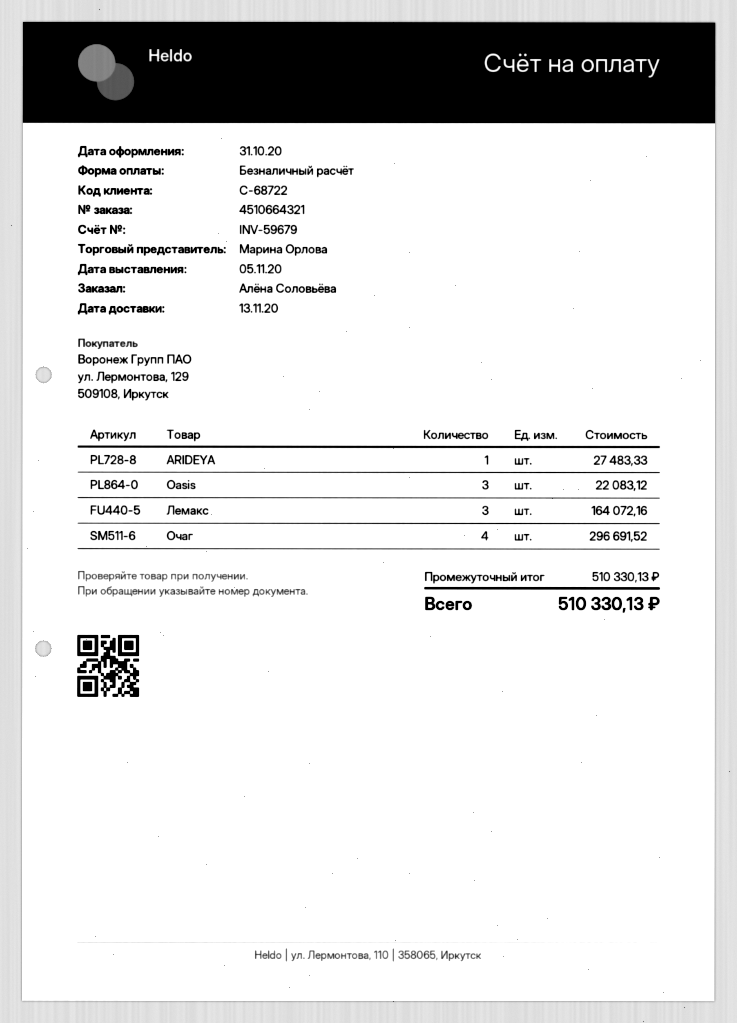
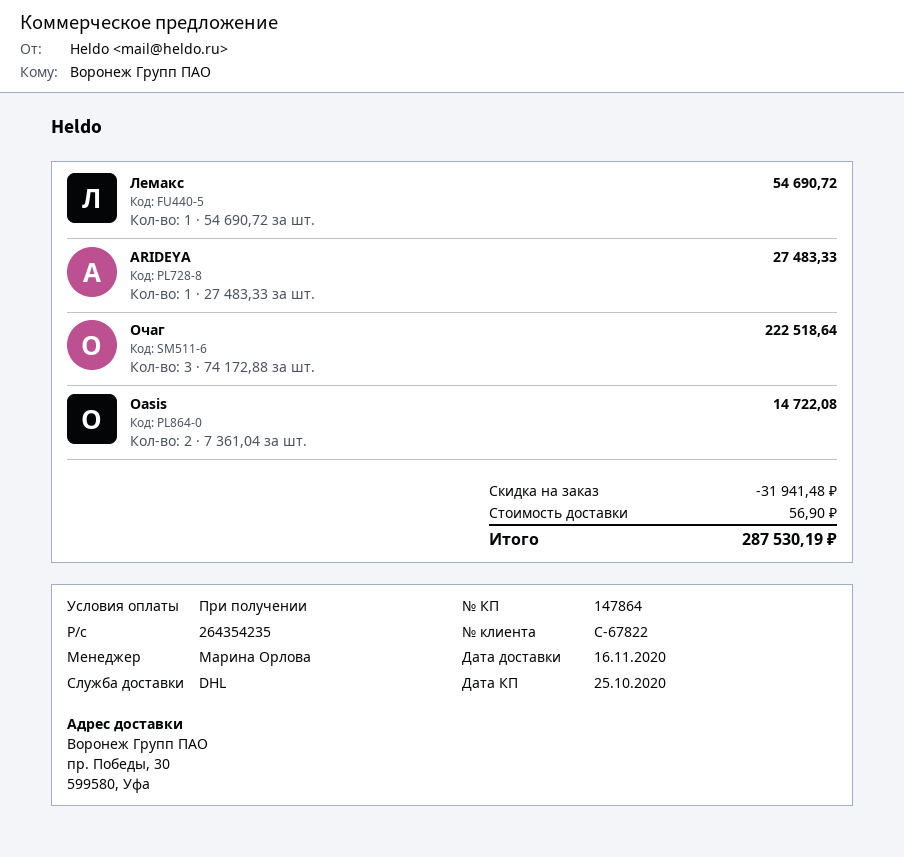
delivery date: 2020-11-13 -> 2020-11-16
customer number: C-68722 -> C-67822
Oasis: 3 for 22083.12 -> 2 for 14722.08
Лемакс: 3 for 164072.16 -> 1 for 54690.72
Очаг: 4 for 296691.52 -> 3 for 222518.64
discount: none -> 31941.48
shipping: none -> 56.90
total: 510330.13 -> 287530.19

